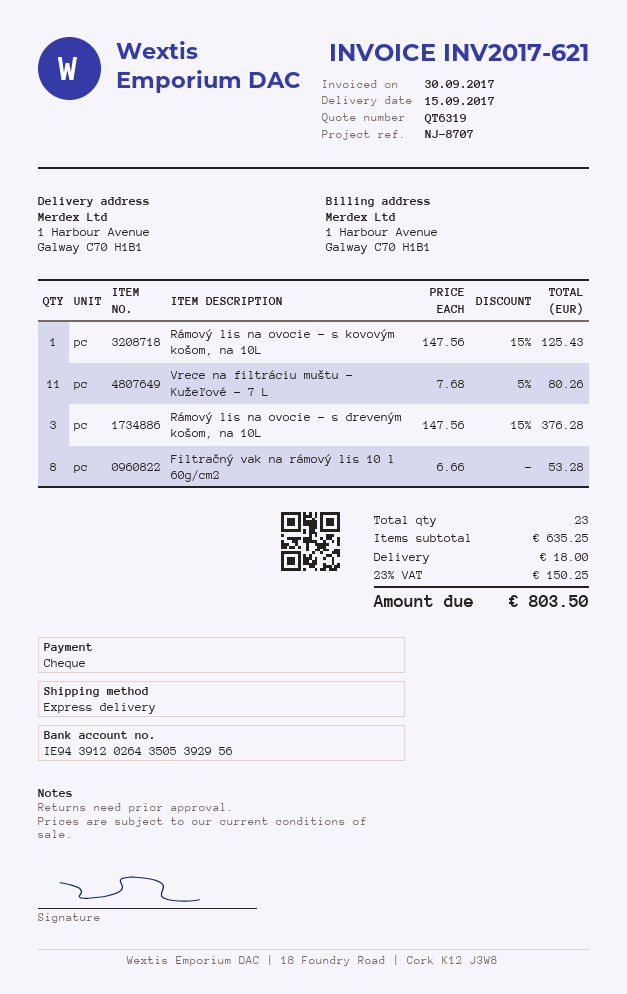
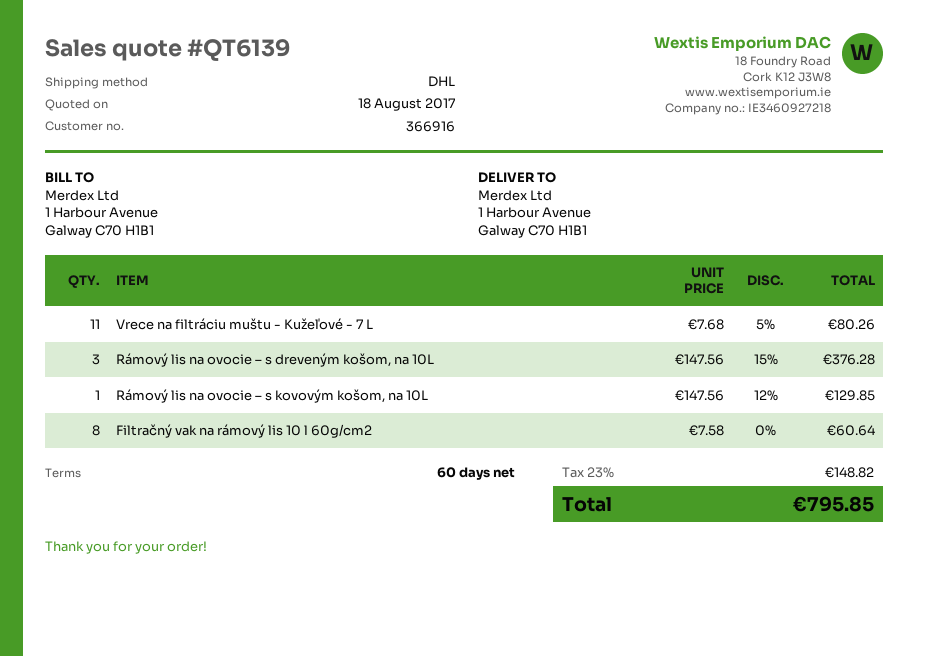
quote number: QT6319 -> QT6139
shipping method: express -> DHL
Rámový lis na ovocie – s kovovým košom, na 10L: 1 x 147.56 - 15% = 125.43 -> 1 x 147.56 - 12% = 129.85
Filtračný vak na rámový lis 10 l 60g/cm2: 8 x 6.66 = 53.28 -> 8 x 7.58 = 60.64
shipping: 18.00 -> none
tax: 23% = 150.25 -> 23% = 148.82
total: 803.50 -> 795.85

